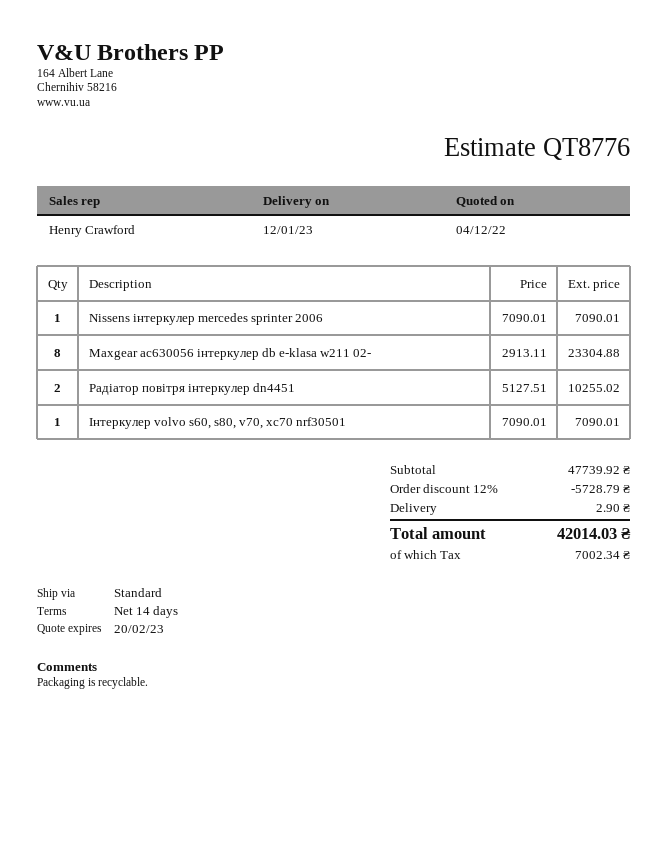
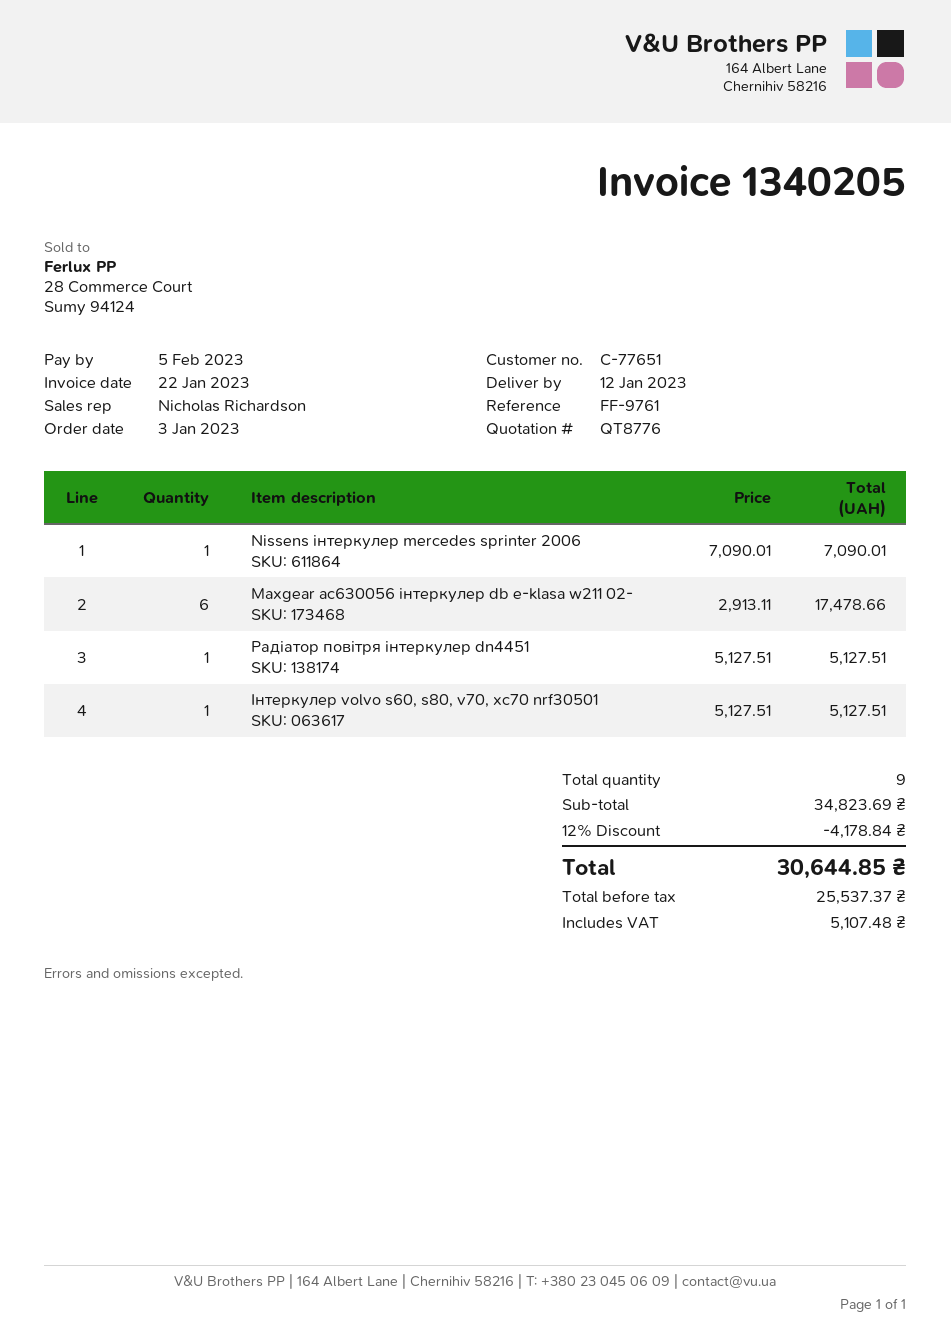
sales rep: Henry Crawford -> Nicholas Richardson
Maxgear ac630056 інтеркулер db e-klasa w211 02-: 8 x 2913.11 = 23304.88 -> 6 x 2913.11 = 17478.66
Радіатор повітря інтеркулер dn4451: 2 x 5127.51 = 10255.02 -> 1 x 5127.51 = 5127.51
Інтеркулер volvo s60, s80, v70, xc70 nrf30501: 1 x 7090.01 = 7090.01 -> 1 x 5127.51 = 5127.51
subtotal: 47739.92 -> 34823.69
discount: 12% = 5728.79 -> 12% = 4178.84
shipping: 2.90 -> none
tax: 7002.34 -> 5107.48
total: 42014.03 -> 30644.85

